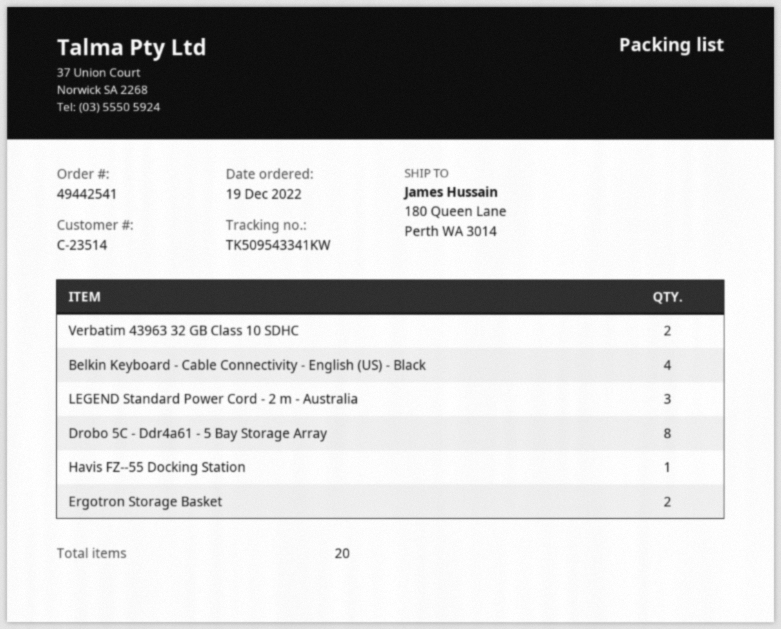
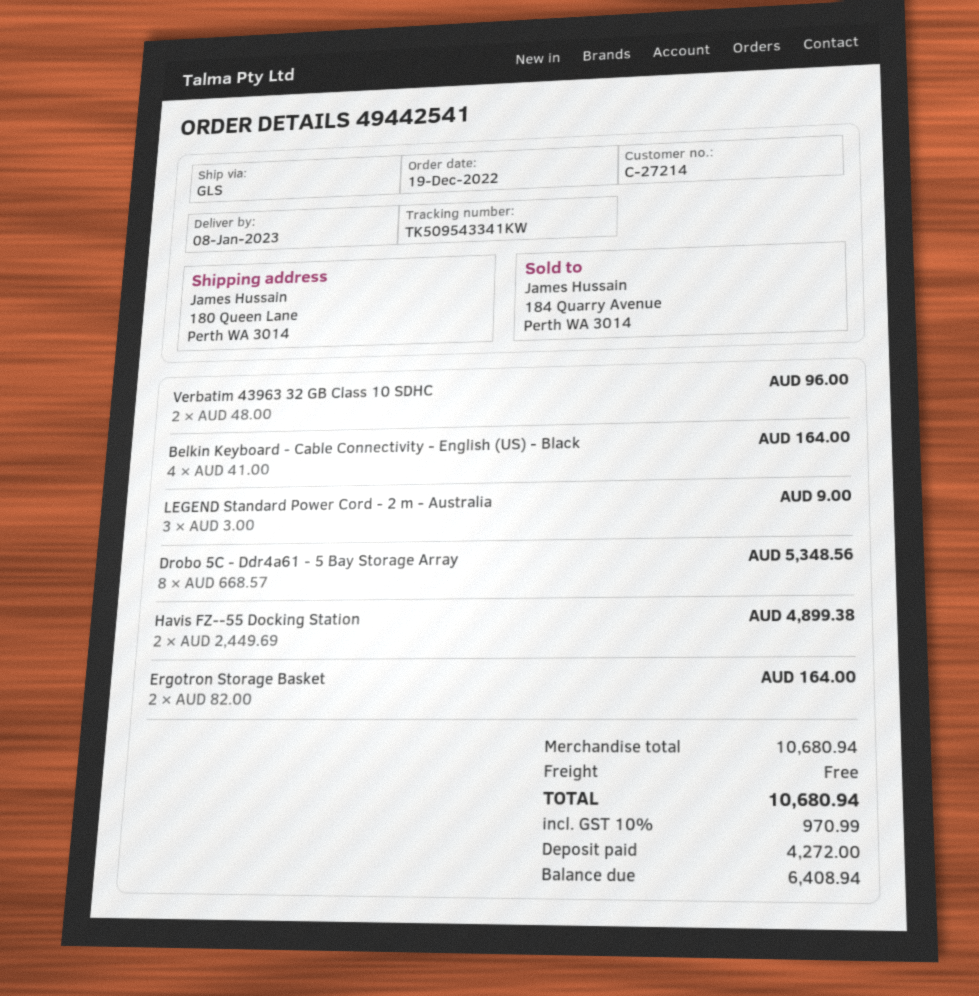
customer number: C-23514 -> C-27214
Havis FZ--55 Docking Station: 1 -> 2

